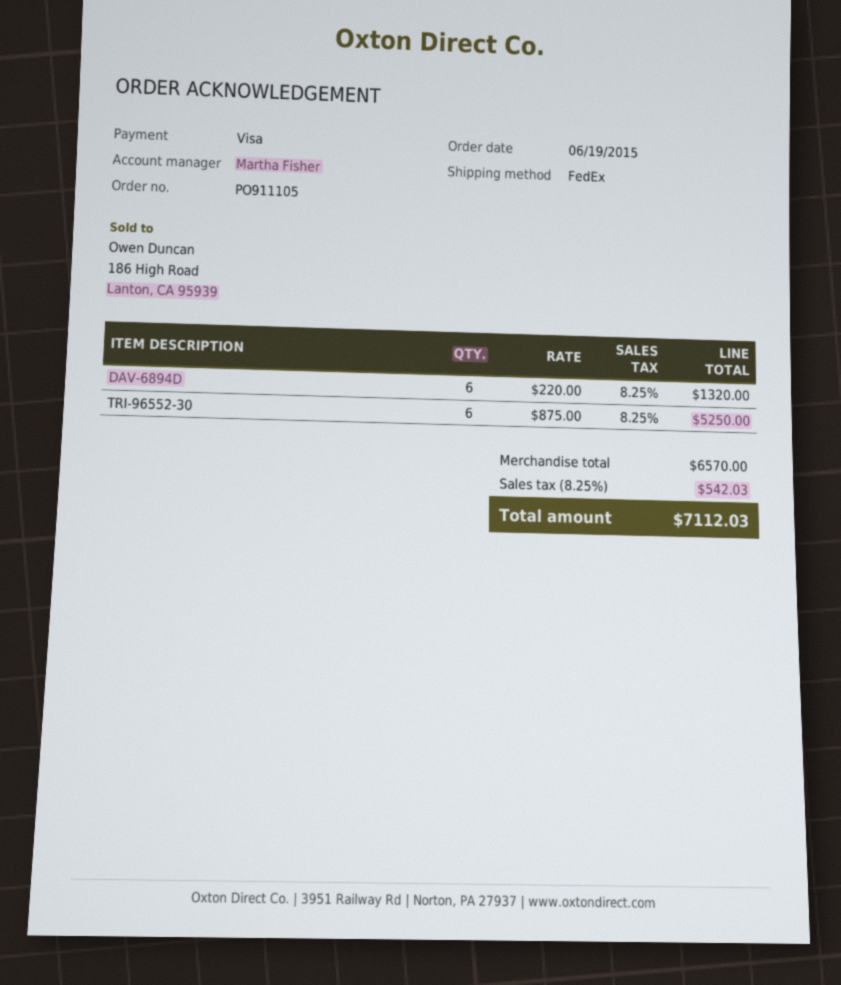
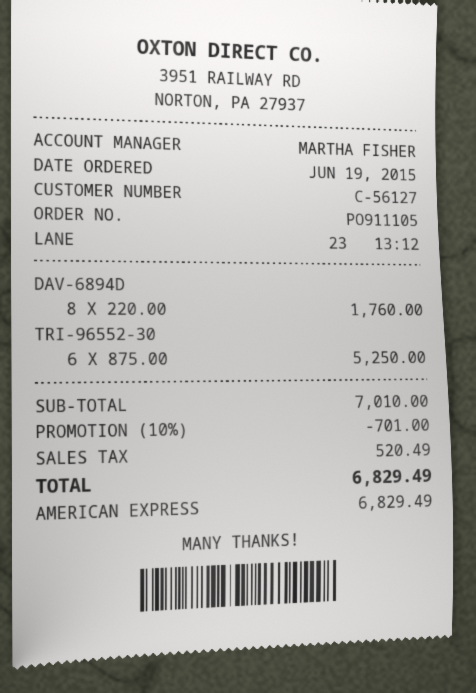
payment method: Visa -> American Express
DAV-6894D: 6 x 220.00 = 1320.00 -> 8 x 220.00 = 1760.00
subtotal: 6570.00 -> 7010.00
discount: none -> 10% = 701.00
tax: 542.03 -> 520.49
total: 7112.03 -> 6829.49

